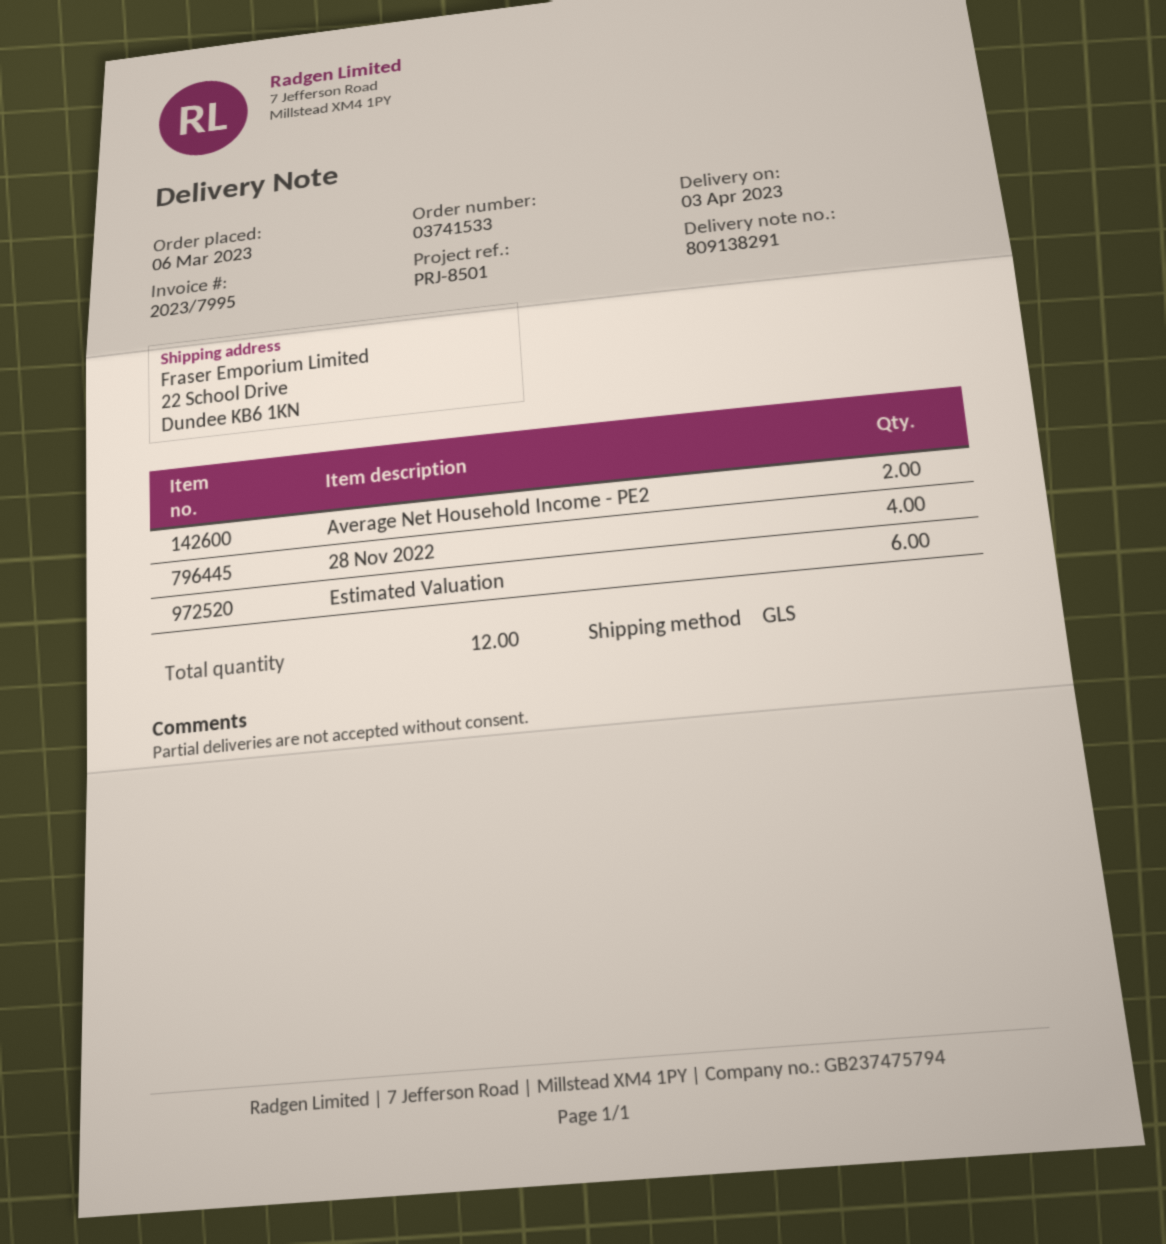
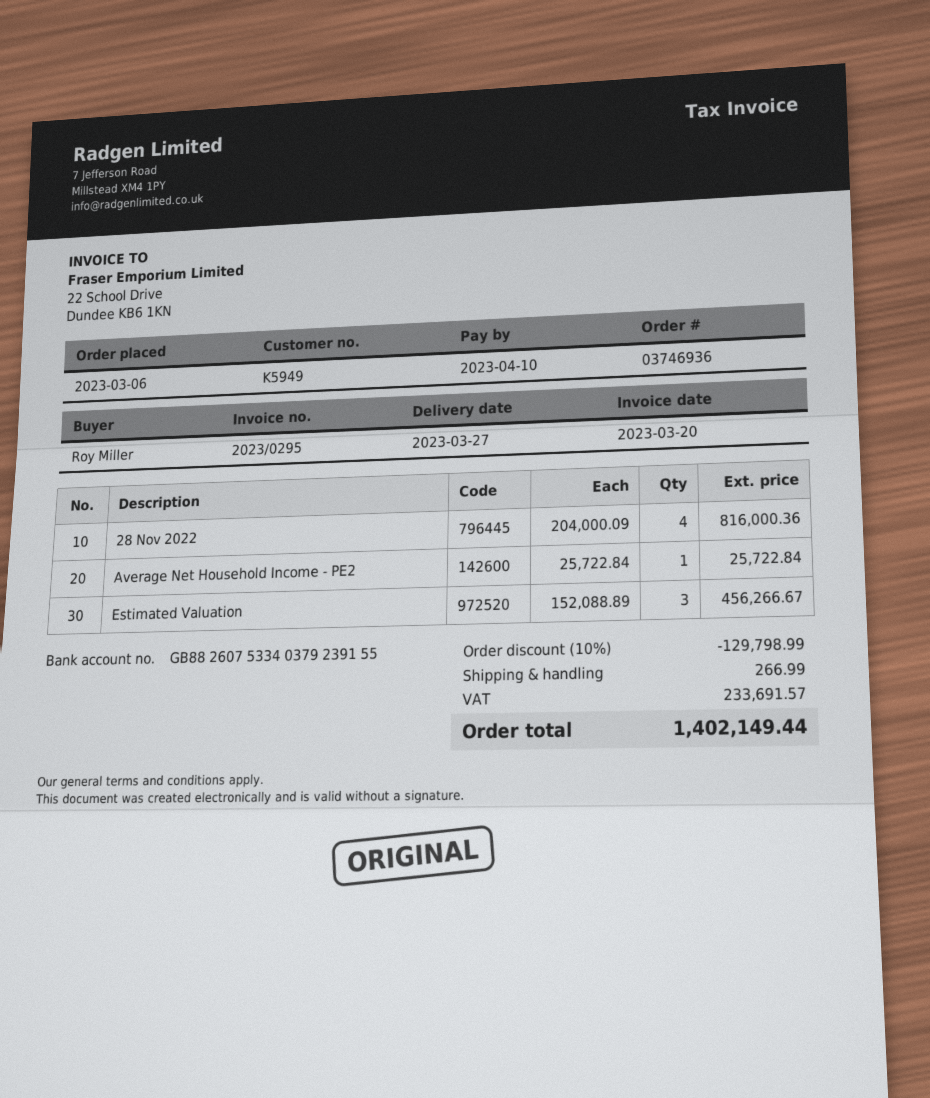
order number: 03741533 -> 03746936
delivery date: 2023-04-03 -> 2023-03-27
invoice number: 2023/7995 -> 2023/0295
Average Net Household Income - PE2: 2 -> 1
Estimated Valuation: 6 -> 3

